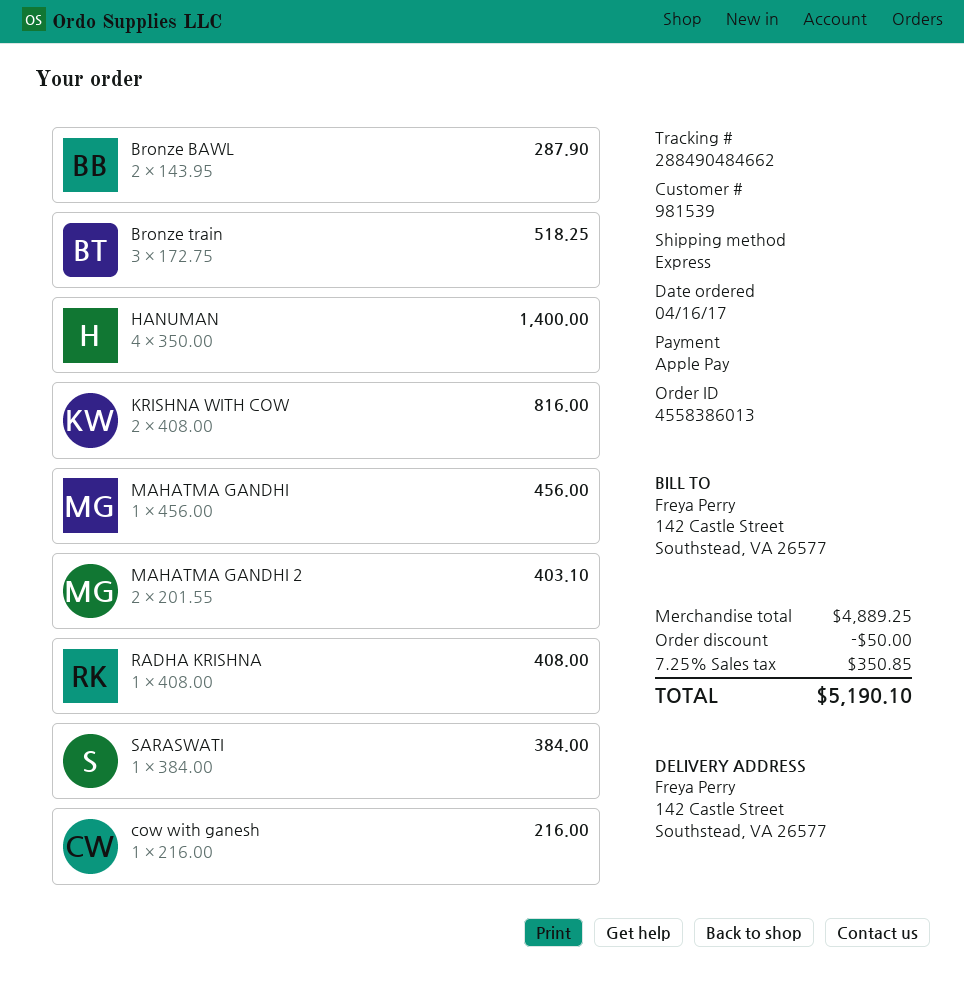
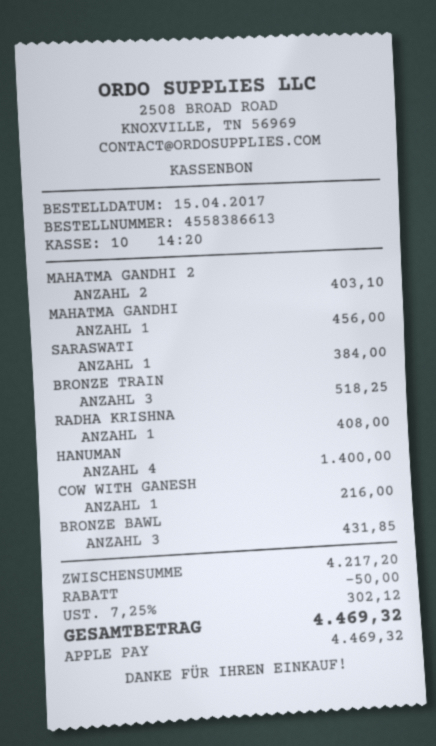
order number: 4558386013 -> 4558386613
order date: 2017-04-16 -> 2017-04-15
Bronze BAWL: 2 for 287.90 -> 3 for 431.85
KRISHNA WITH COW: 2 for 816.00 -> none
subtotal: 4889.25 -> 4217.20
tax: 7.25% = 350.85 -> 7.25% = 302.12
total: 5190.10 -> 4469.32

